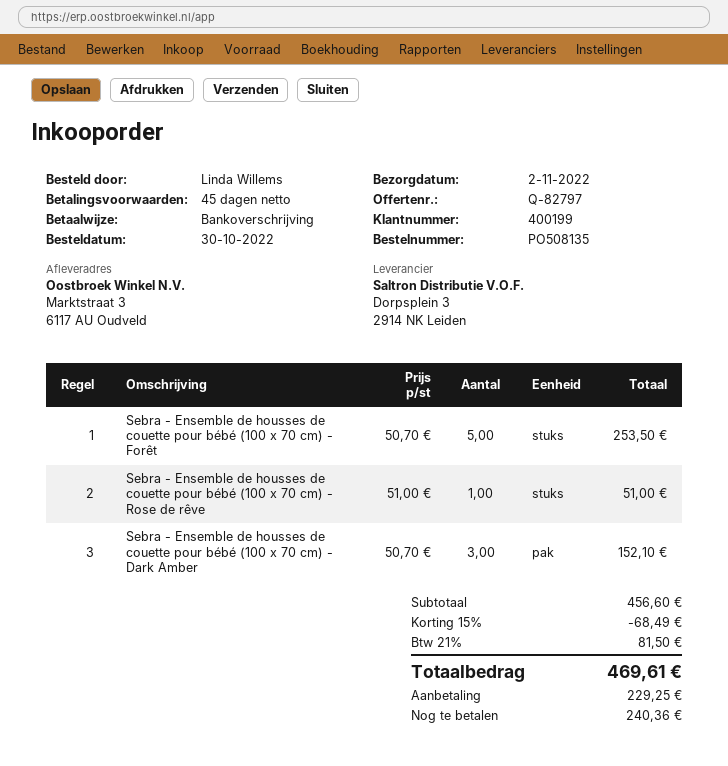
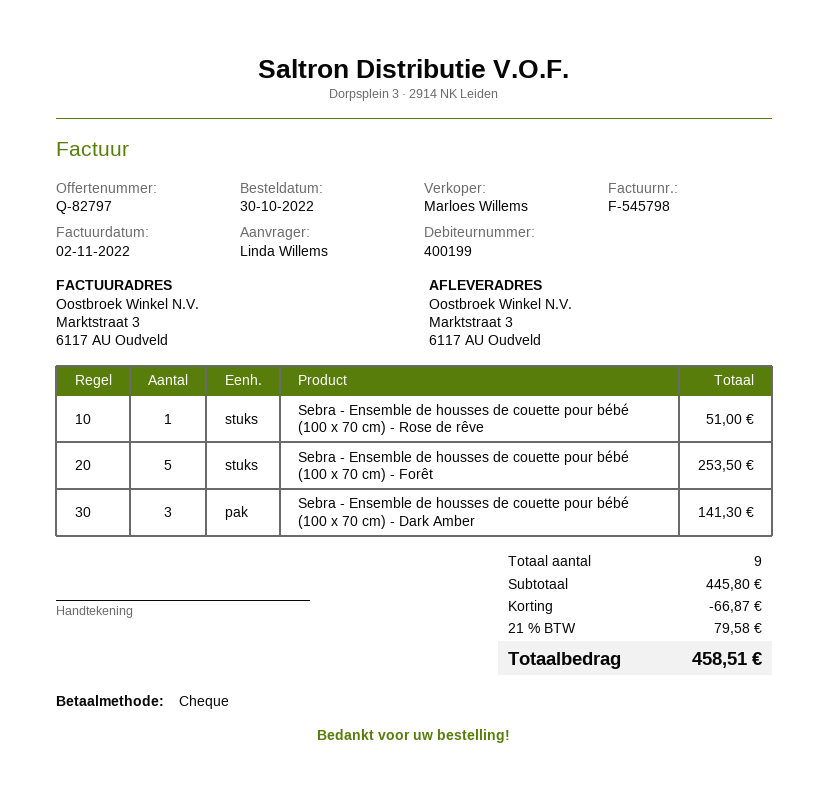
payment method: bank transfer -> cheque
Sebra - Ensemble de housses de couette pour bébé (100 x 70 cm) - Dark Amber: 3 for 152.10 -> 3 for 141.30
subtotal: 456.60 -> 445.80
discount: 68.49 -> 66.87
tax: 21% = 81.50 -> 21% = 79.58
total: 469.61 -> 458.51

